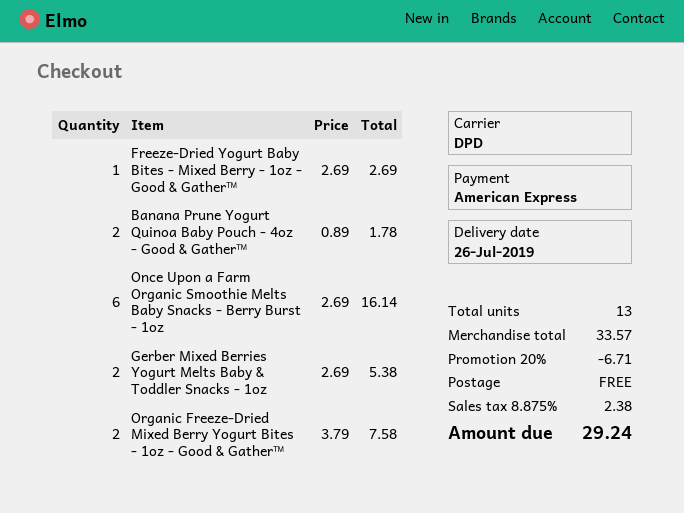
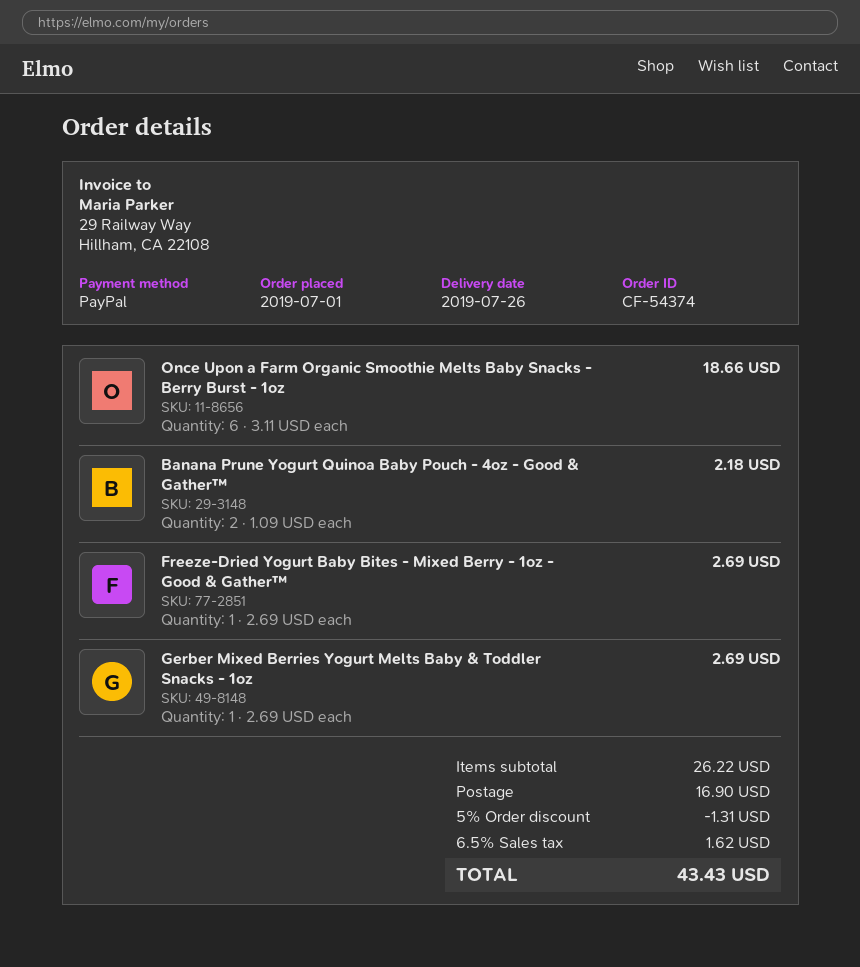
payment method: American Express -> PayPal
Banana Prune Yogurt Quinoa Baby Pouch - 4oz - Good & Gather™: 2 x 0.89 = 1.78 -> 2 x 1.09 = 2.18
Once Upon a Farm Organic Smoothie Melts Baby Snacks - Berry Burst - 1oz: 6 x 2.69 = 16.14 -> 6 x 3.11 = 18.66
Gerber Mixed Berries Yogurt Melts Baby & Toddler Snacks - 1oz: 2 x 2.69 = 5.38 -> 1 x 2.69 = 2.69
Organic Freeze-Dried Mixed Berry Yogurt Bites - 1oz - Good & Gather™: 2 x 3.79 = 7.58 -> none
subtotal: 33.57 -> 26.22
discount: 20% = 6.71 -> 5% = 1.31
shipping: 0.00 -> 16.90
tax: 8.875% = 2.38 -> 6.5% = 1.62
total: 29.24 -> 43.43

